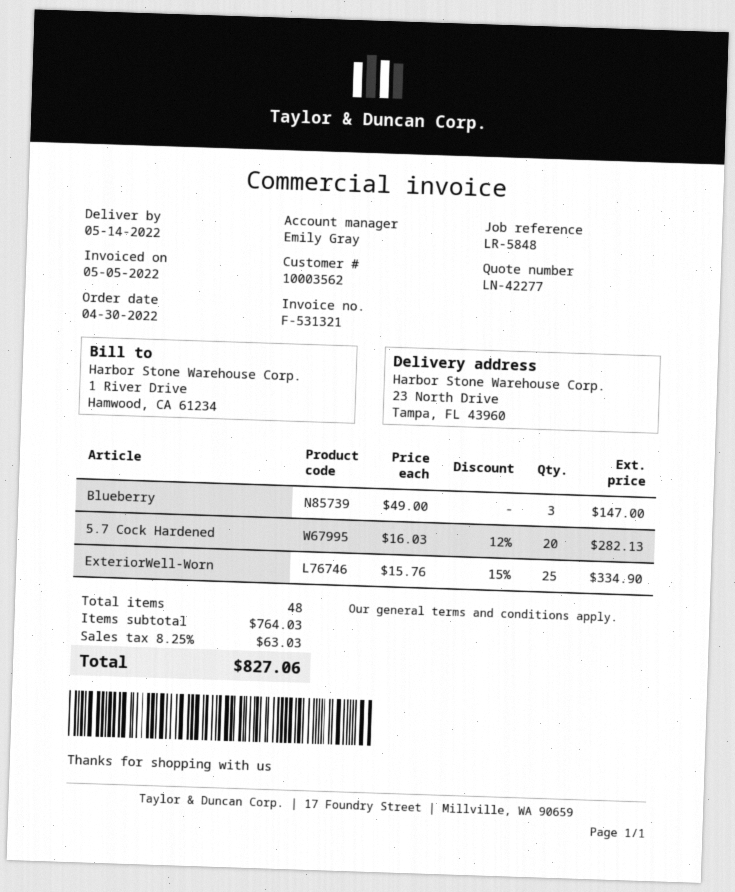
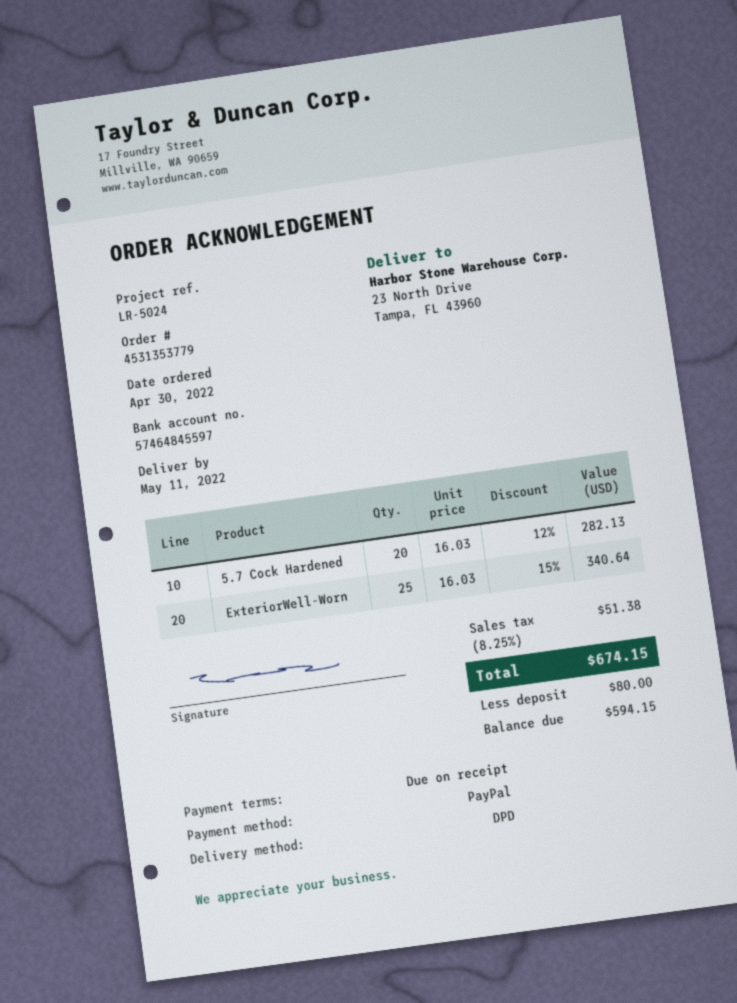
delivery date: 2022-05-14 -> 2022-05-11
reference: LR-5848 -> LR-5024
Blueberry: 3 x 49.00 = 147.00 -> none
ExteriorWell-Worn: 25 x 15.76 - 15% = 334.90 -> 25 x 16.03 - 15% = 340.64
tax: 8.25% = 63.03 -> 8.25% = 51.38
total: 827.06 -> 674.15

